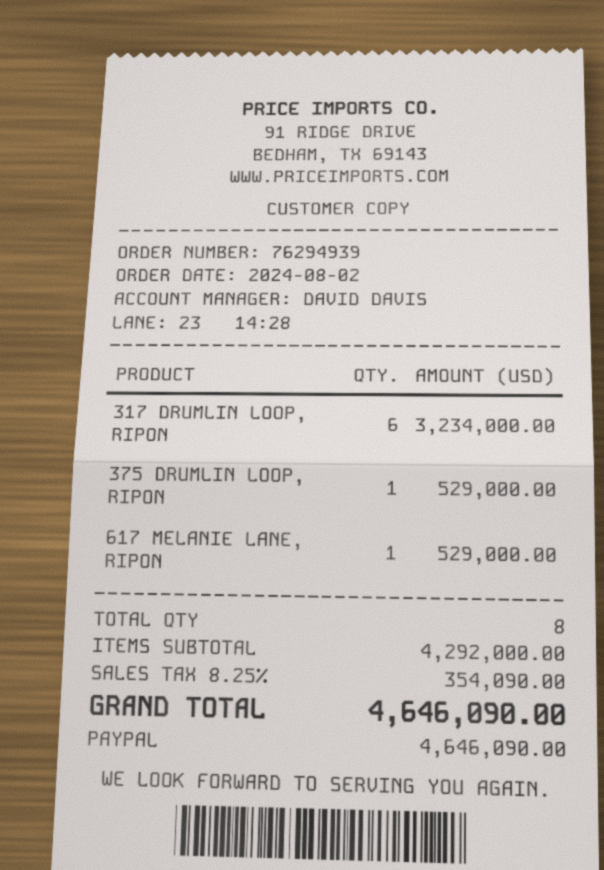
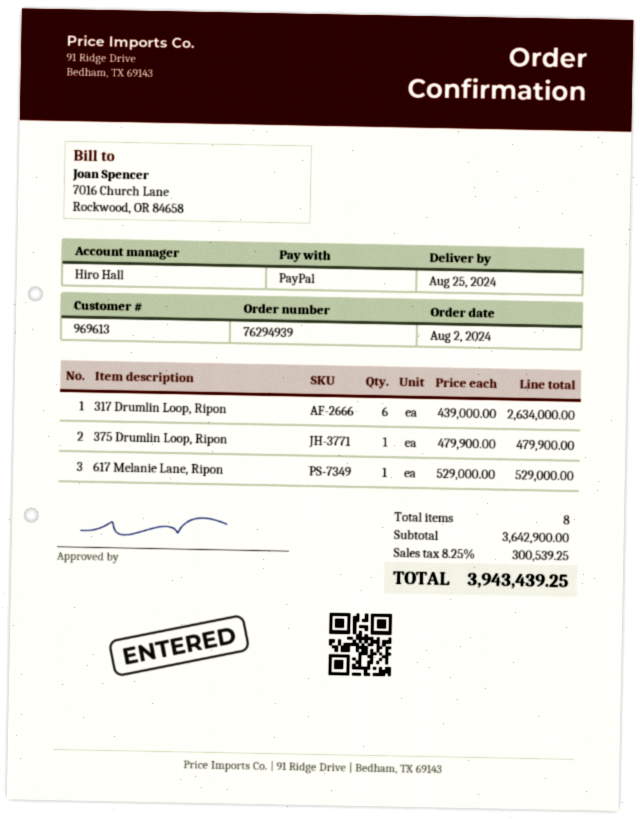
sales rep: DAVID DAVIS -> Hiro Hall
317 DRUMLIN LOOP, RIPON: 6 for 3234000.00 -> 6 for 2634000.00
375 DRUMLIN LOOP, RIPON: 1 for 529000.00 -> 1 for 479900.00
subtotal: 4292000.00 -> 3642900.00
tax: 8.25% = 354090.00 -> 8.25% = 300539.25
total: 4646090.00 -> 3943439.25

